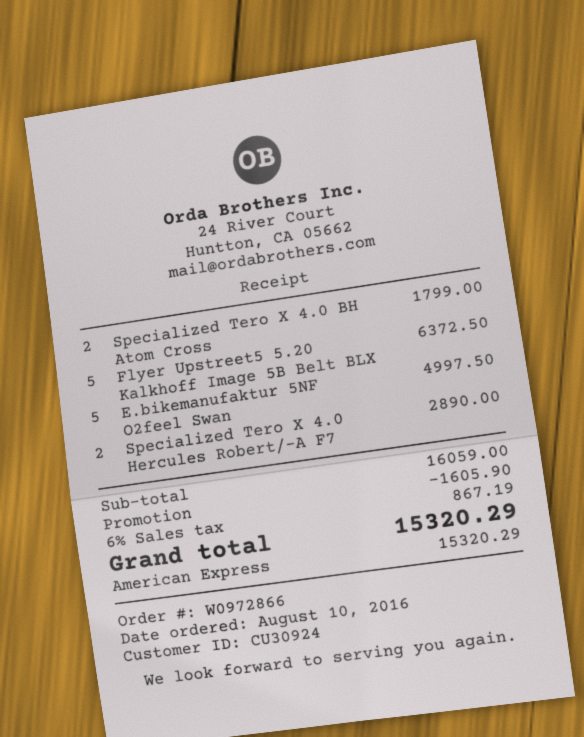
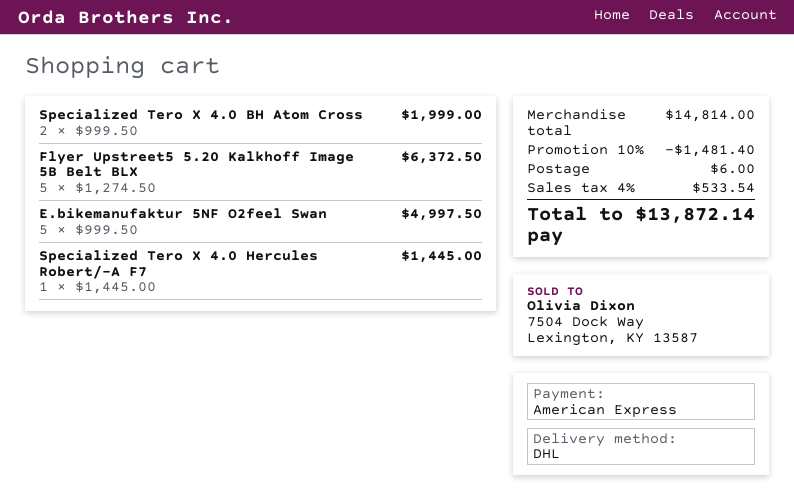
Specialized Tero X 4.0 BH Atom Cross: 2 for 1799.00 -> 2 for 1999.00
Specialized Tero X 4.0 Hercules Robert/-A F7: 2 for 2890.00 -> 1 for 1445.00
subtotal: 16059.00 -> 14814.00
discount: 1605.90 -> 1481.40
shipping: none -> 6.00
tax: 6% = 867.19 -> 4% = 533.54
total: 15320.29 -> 13872.14

